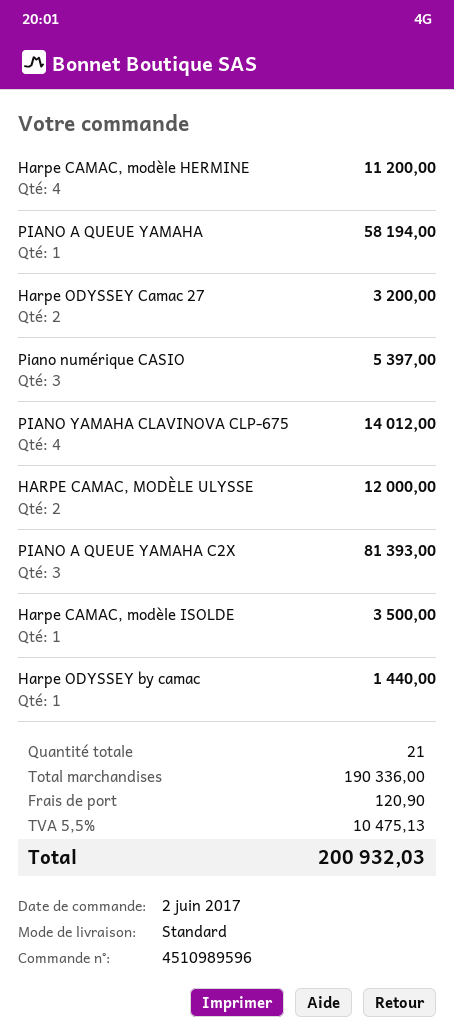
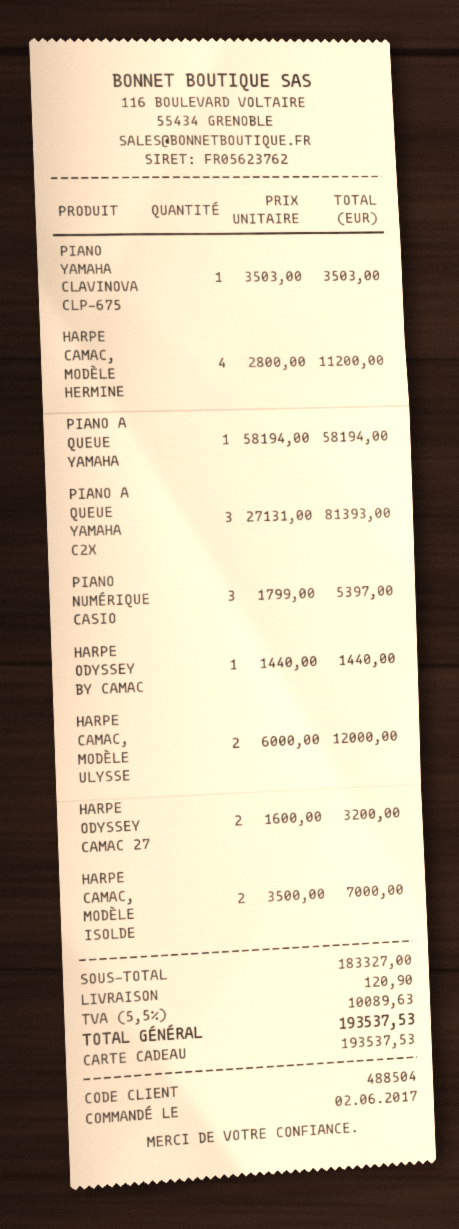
PIANO YAMAHA CLAVINOVA CLP-675: 4 for 14012.00 -> 1 for 3503.00
Harpe CAMAC, modèle ISOLDE: 1 for 3500.00 -> 2 for 7000.00
subtotal: 190336.00 -> 183327.00
tax: 5.5% = 10475.13 -> 5.5% = 10089.63
total: 200932.03 -> 193537.53

